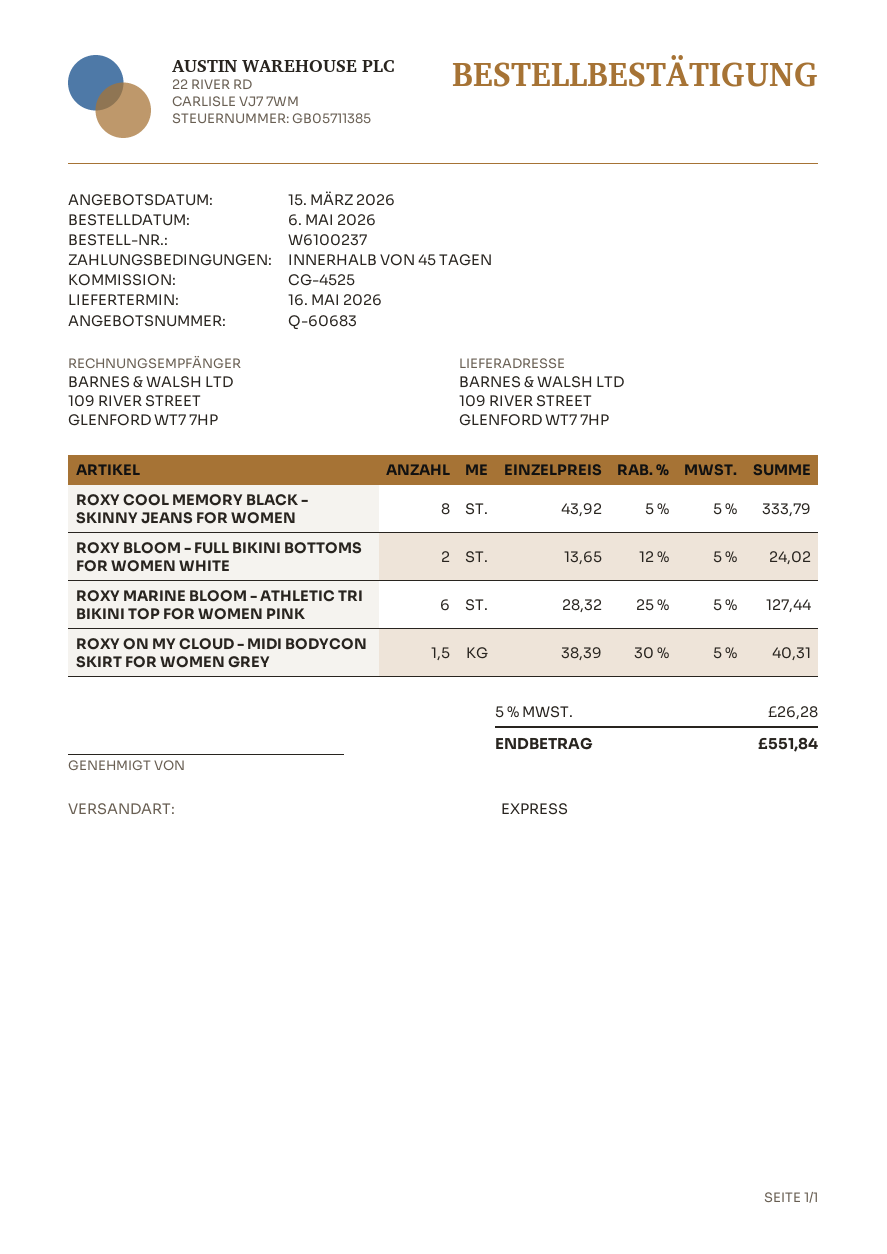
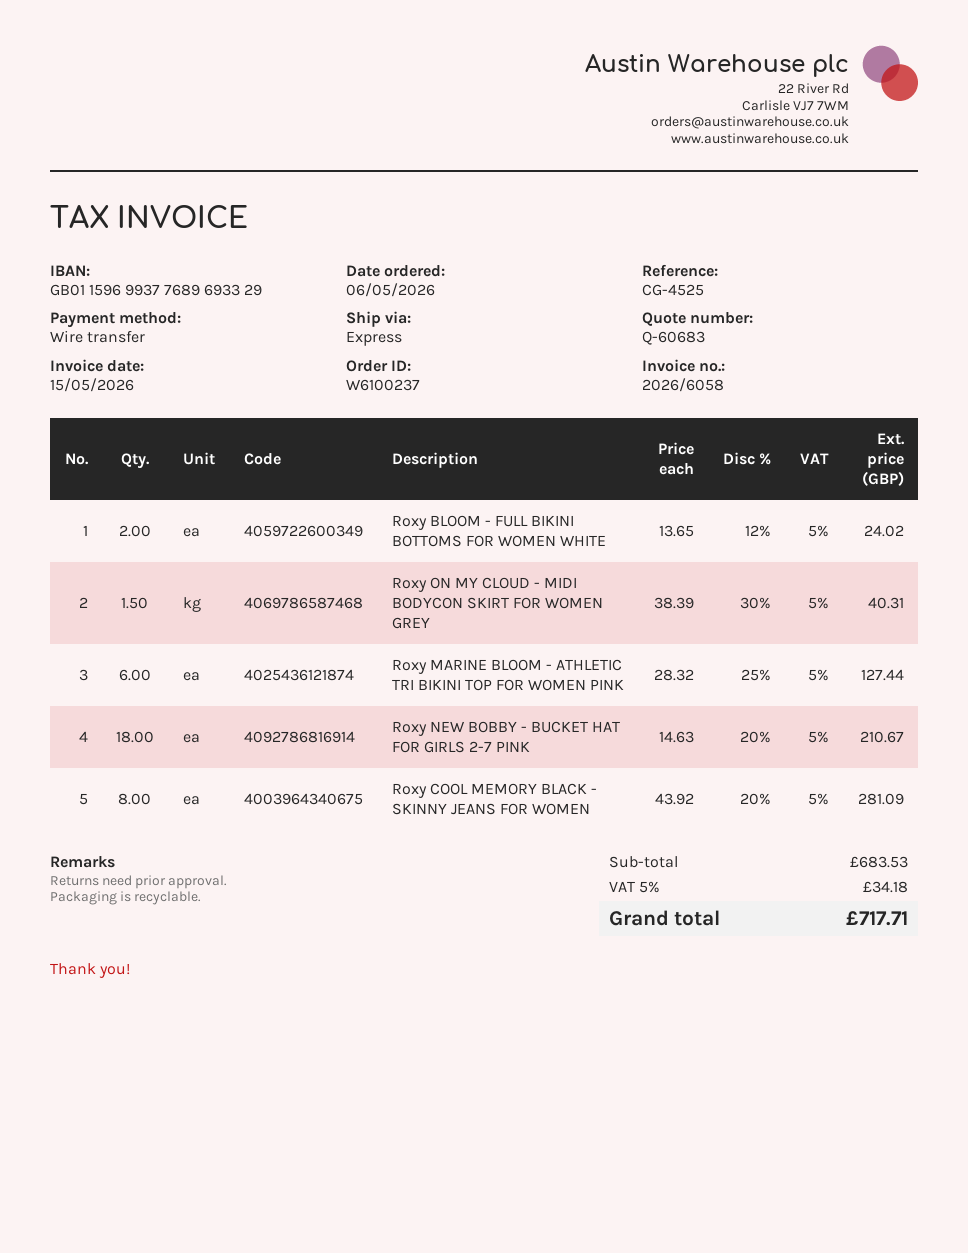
ROXY COOL MEMORY BLACK - SKINNY JEANS FOR WOMEN: 8 x 43.92 - 5% = 333.79 -> 8 x 43.92 - 20% = 281.09
Roxy NEW BOBBY - BUCKET HAT FOR GIRLS 2-7 PINK: none -> 18 x 14.63 - 20% = 210.67
tax: 5% = 26.28 -> 5% = 34.18
total: 551.84 -> 717.71

